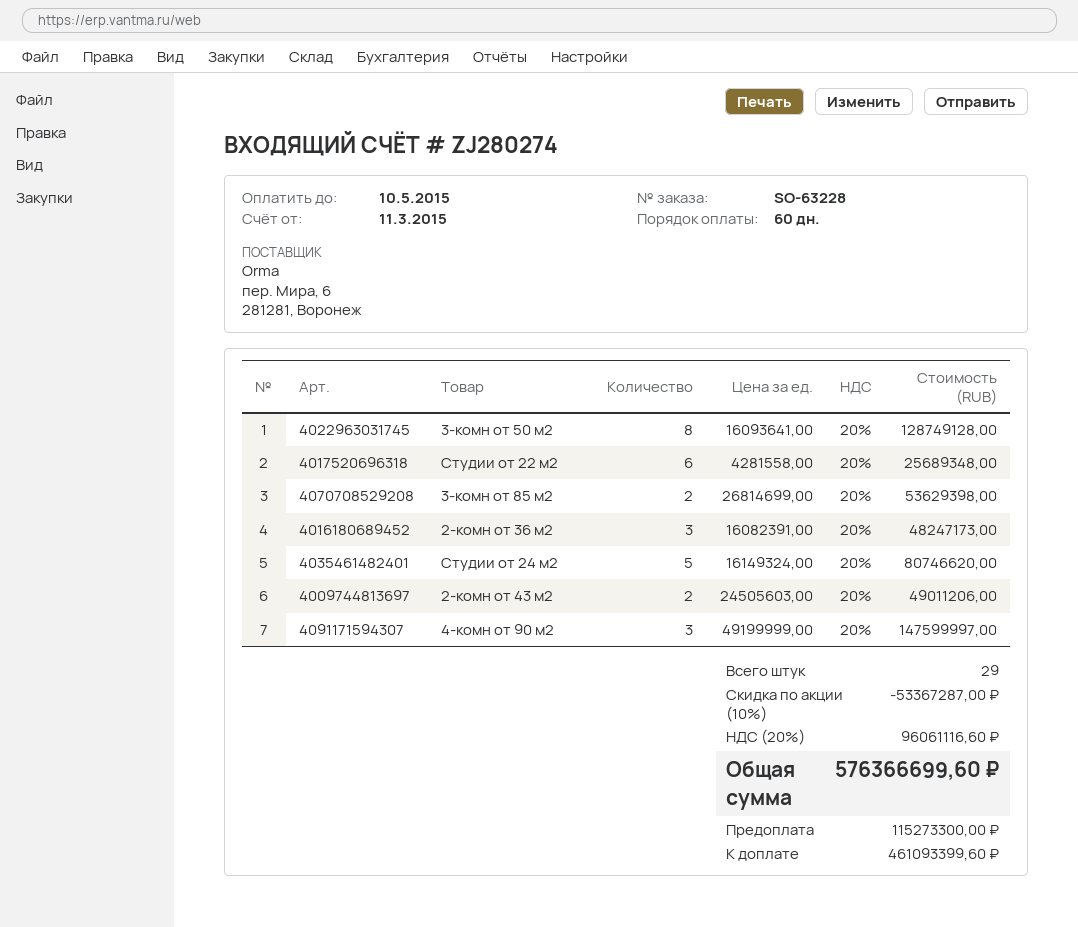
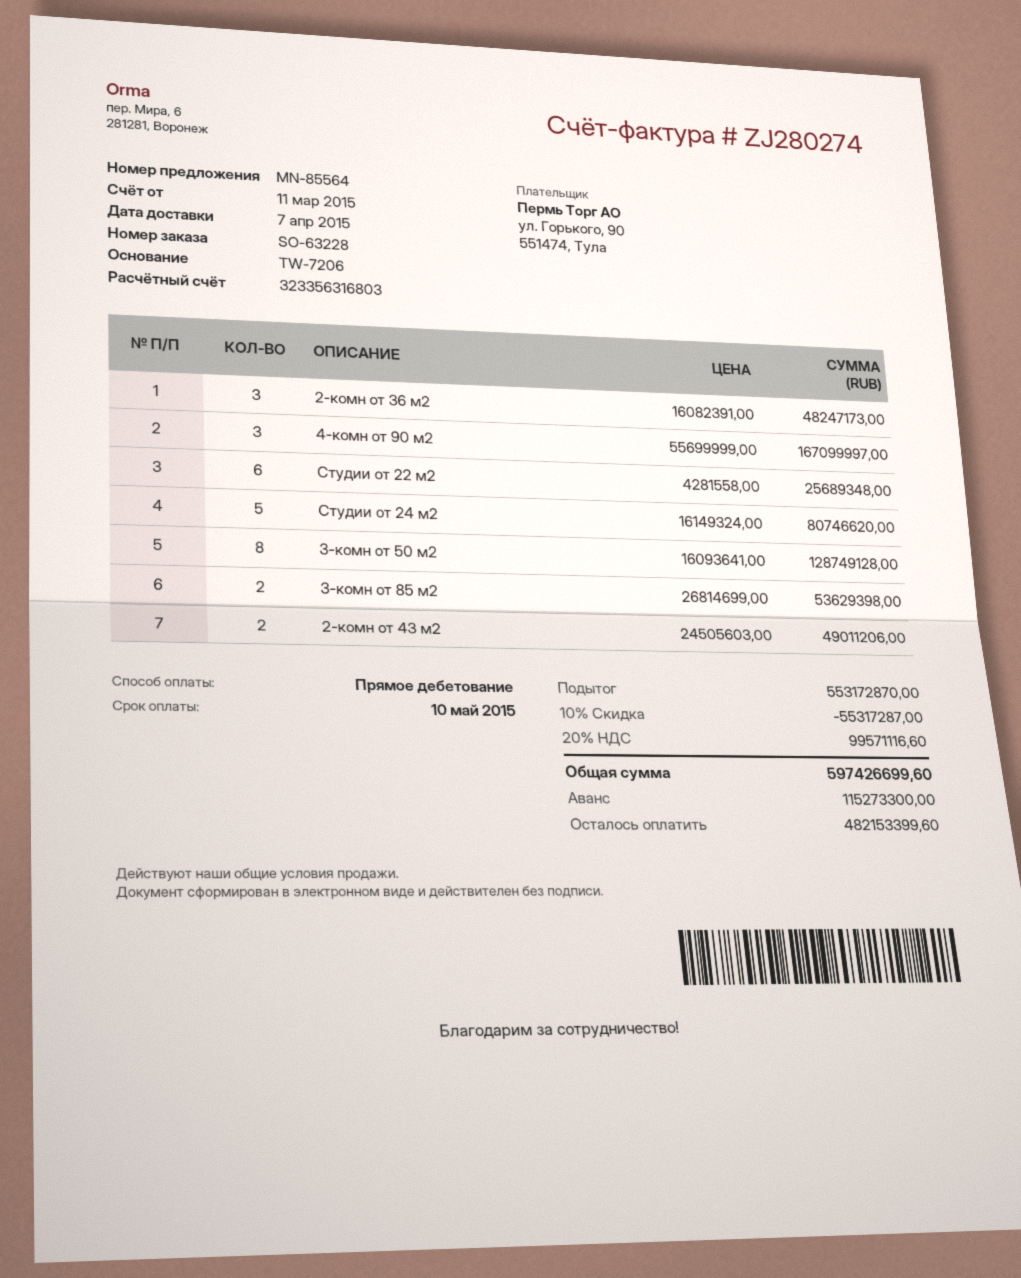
4-комн от 90 м2: 3 x 49199999.00 = 147599997.00 -> 3 x 55699999.00 = 167099997.00
discount: 10% = 53367287.00 -> 10% = 55317287.00
tax: 20% = 96061116.60 -> 20% = 99571116.60
total: 576366699.60 -> 597426699.60
balance: 461093399.60 -> 482153399.60

